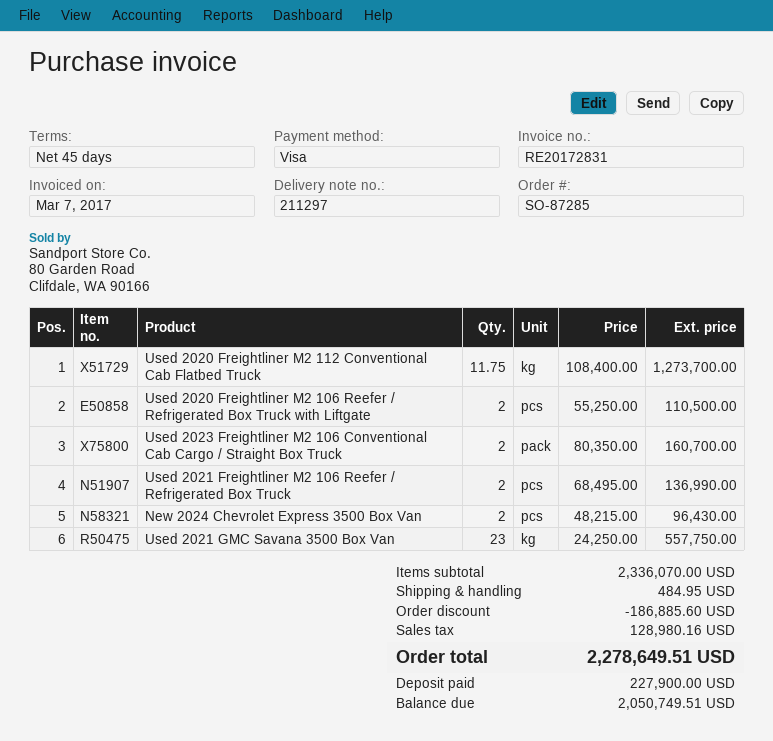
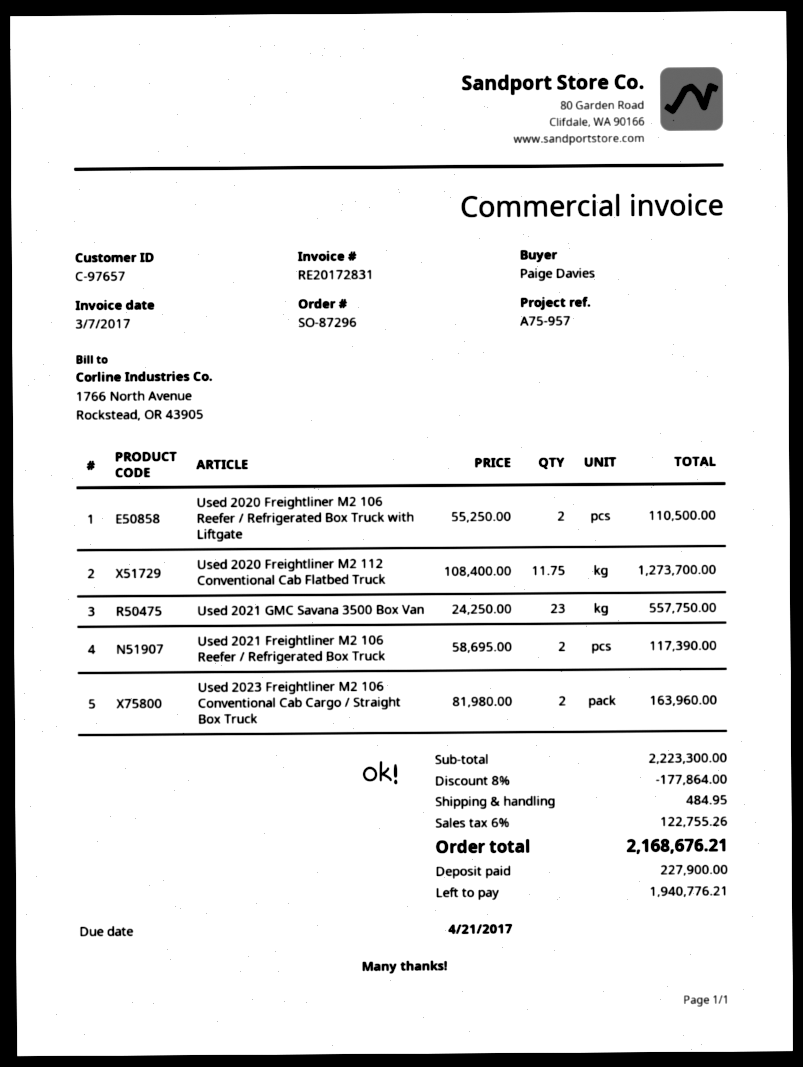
order number: SO-87285 -> SO-87296
Used 2023 Freightliner M2 106 Conventional Cab Cargo / Straight Box Truck: 2 x 80350.00 = 160700.00 -> 2 x 81980.00 = 163960.00
Used 2021 Freightliner M2 106 Reefer / Refrigerated Box Truck: 2 x 68495.00 = 136990.00 -> 2 x 58695.00 = 117390.00
New 2024 Chevrolet Express 3500 Box Van: 2 x 48215.00 = 96430.00 -> none
subtotal: 2336070.00 -> 2223300.00
discount: 186885.60 -> 177864.00
tax: 128980.16 -> 122755.26
total: 2278649.51 -> 2168676.21
balance: 2050749.51 -> 1940776.21

